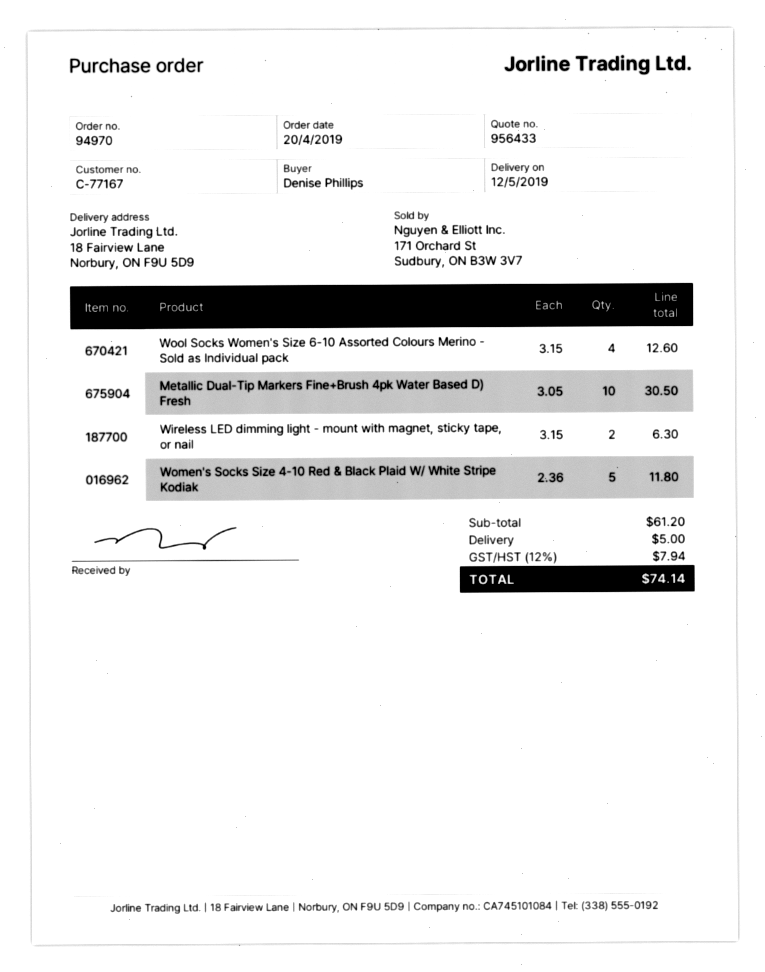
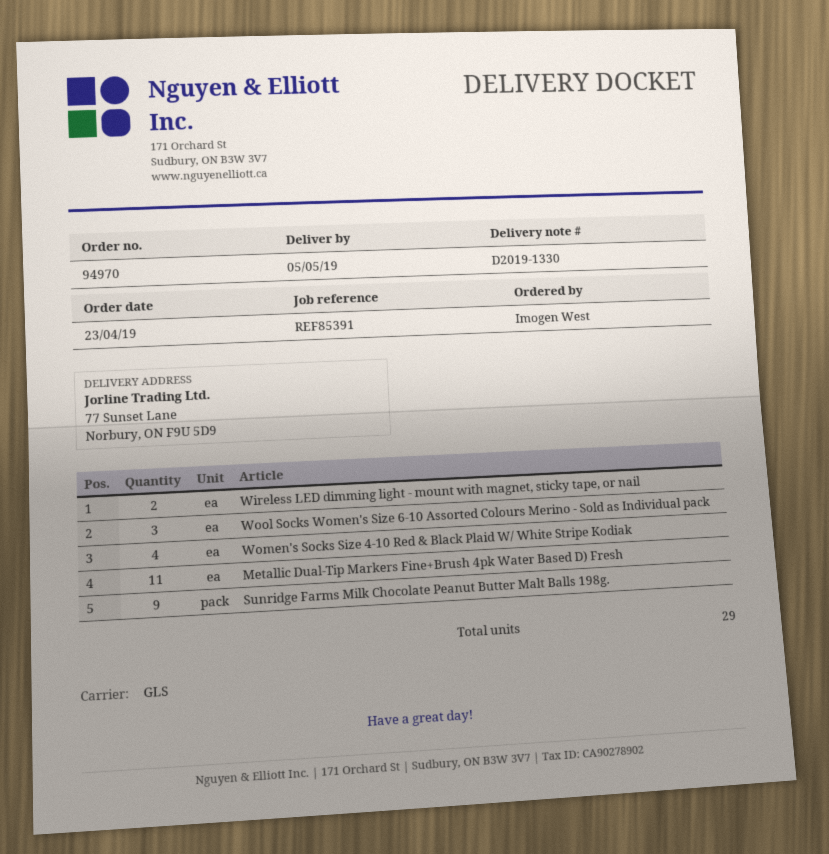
order date: 2019-04-20 -> 2019-04-23
delivery date: 2019-05-12 -> 2019-05-05
ordered by: Denise Phillips -> Imogen West
ship to: 18 Fairview Lane, Norbury, ON F9U 5D9 -> 77 Sunset Lane, Norbury, ON F9U 5D9
Wool Socks Women's Size 6-10 Assorted Colours Merino - Sold as Individual pack: 4 -> 3
Metallic Dual-Tip Markers Fine+Brush 4pk Water Based D) Fresh: 10 -> 11
Women's Socks Size 4-10 Red & Black Plaid W/ White Stripe Kodiak: 5 -> 4
Sunridge Farms Milk Chocolate Peanut Butter Malt Balls 198g.: none -> 9

